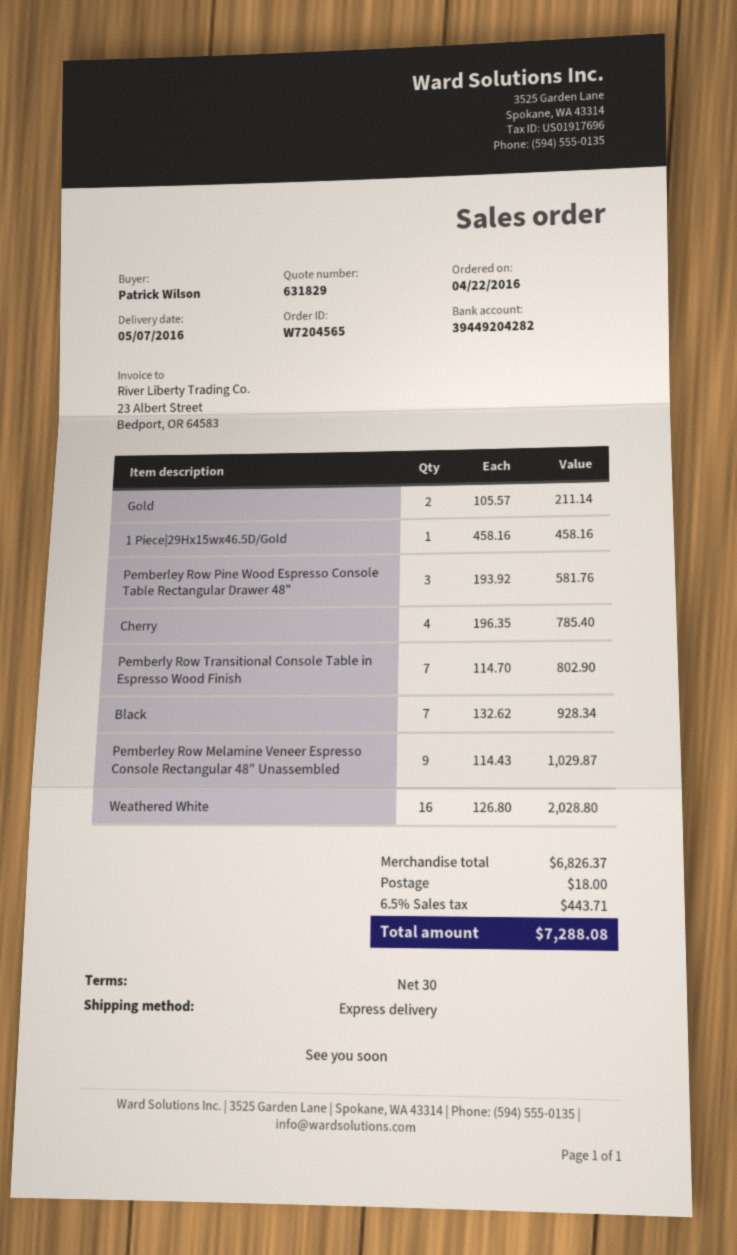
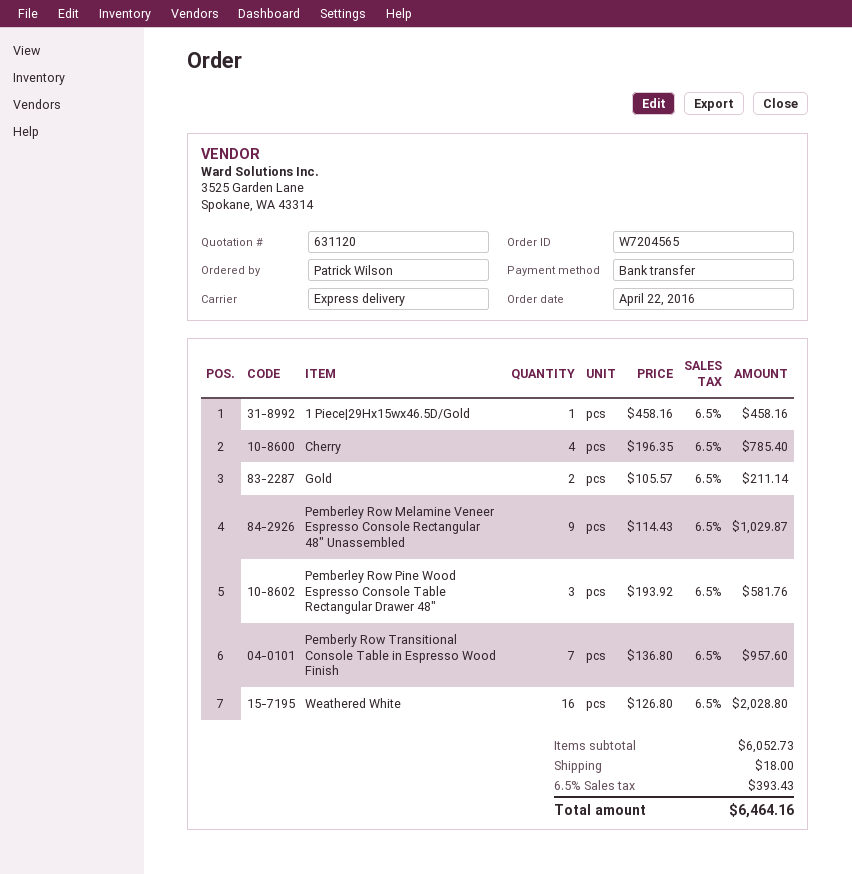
quote number: 631829 -> 631120
Pemberly Row Transitional Console Table in Espresso Wood Finish: 7 x 114.70 = 802.90 -> 7 x 136.80 = 957.60
Black: 7 x 132.62 = 928.34 -> none
subtotal: 6826.37 -> 6052.73
tax: 6.5% = 443.71 -> 6.5% = 393.43
total: 7288.08 -> 6464.16

